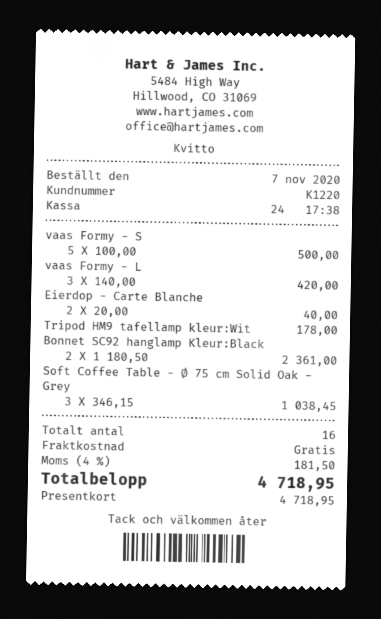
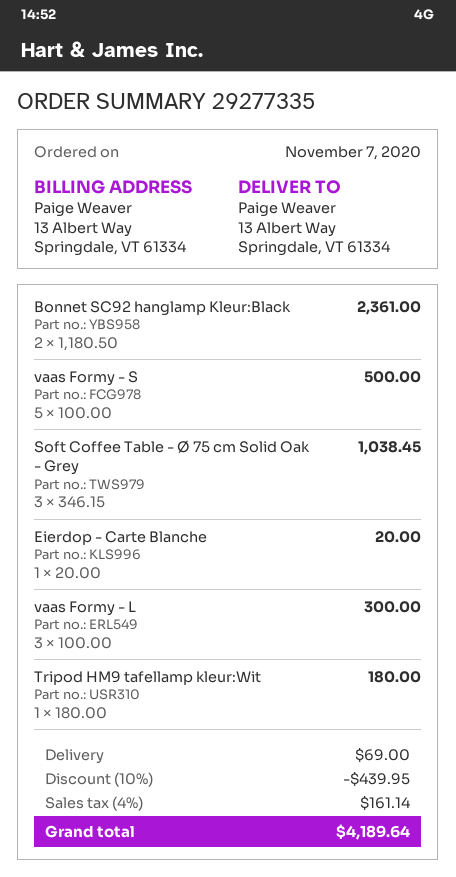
vaas Formy - L: 3 x 140.00 = 420.00 -> 3 x 100.00 = 300.00
Eierdop - Carte Blanche: 2 x 20.00 = 40.00 -> 1 x 20.00 = 20.00
Tripod HM9 tafellamp kleur:Wit: 1 x 178.00 = 178.00 -> 1 x 180.00 = 180.00
discount: none -> 10% = 439.95
shipping: 0.00 -> 69.00
tax: 4% = 181.50 -> 4% = 161.14
total: 4718.95 -> 4189.64

